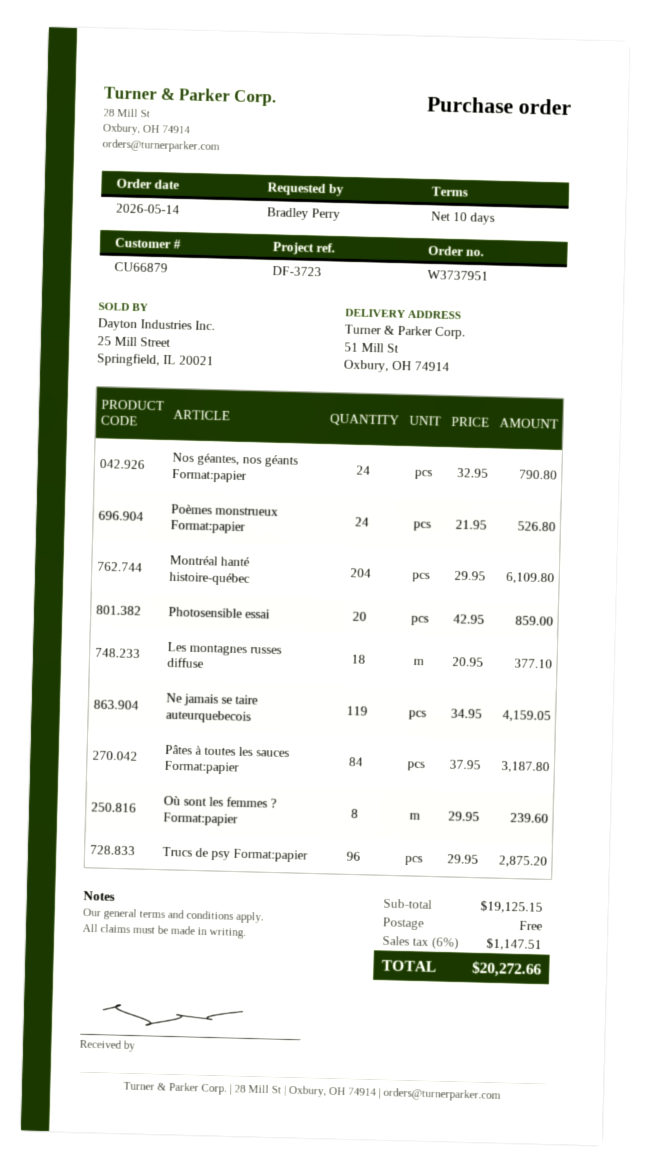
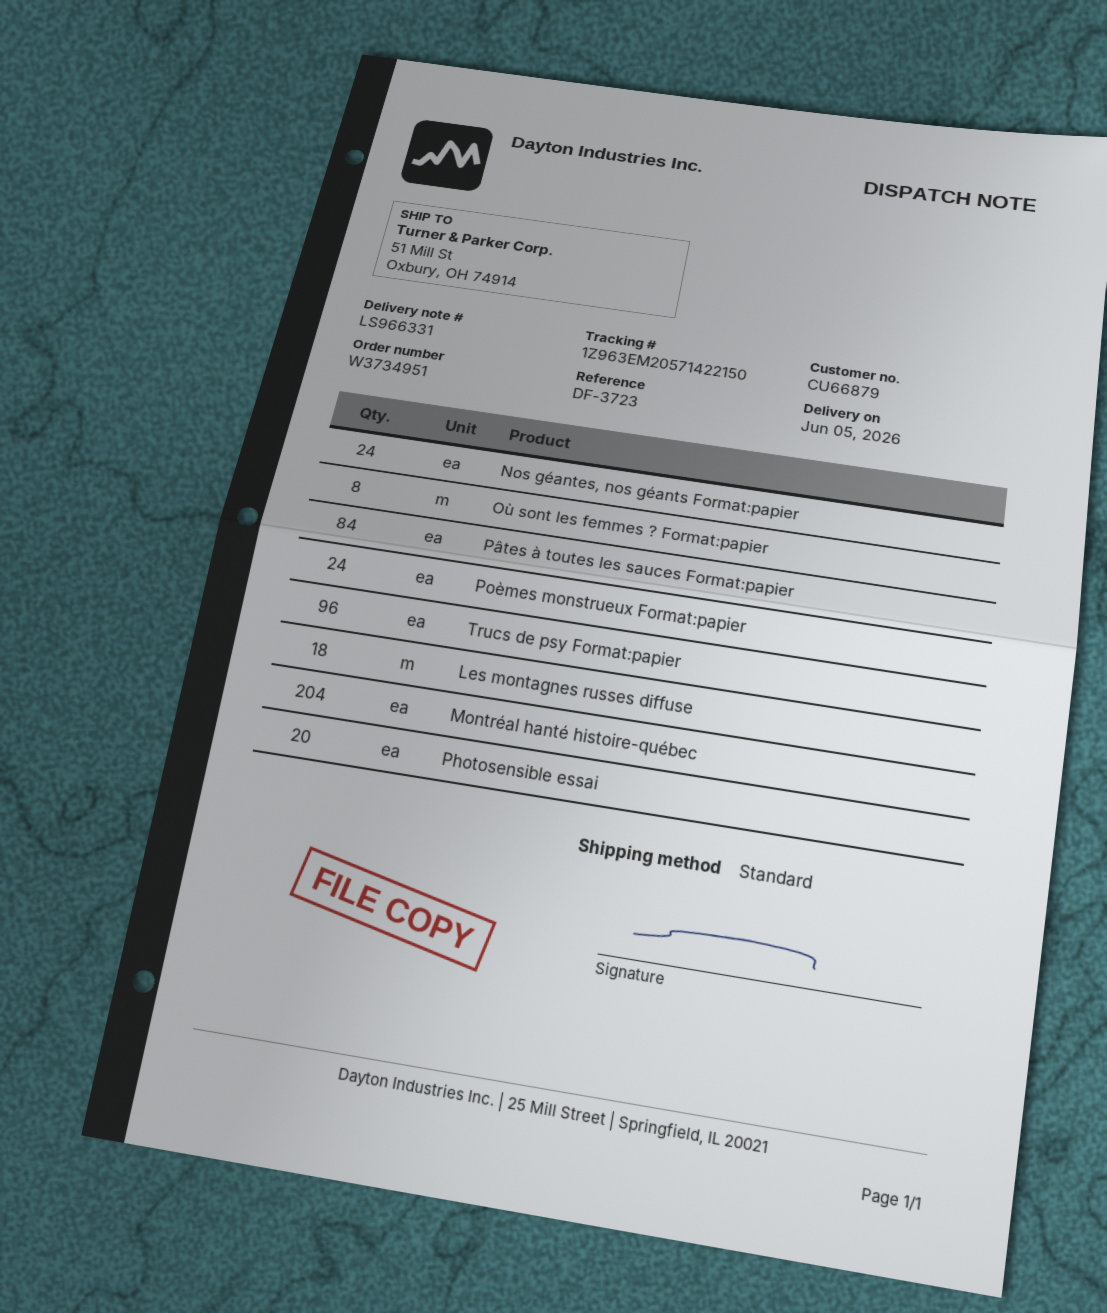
order number: W3737951 -> W3734951
Ne jamais se taire auteurquebecois: 119 -> none

